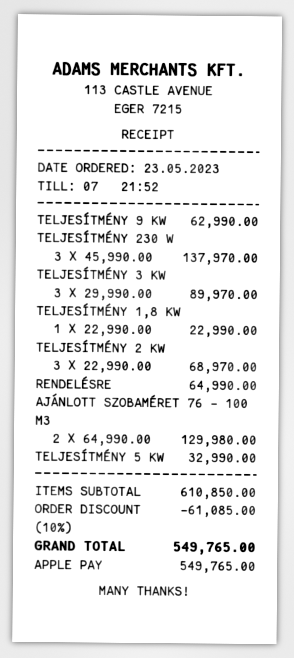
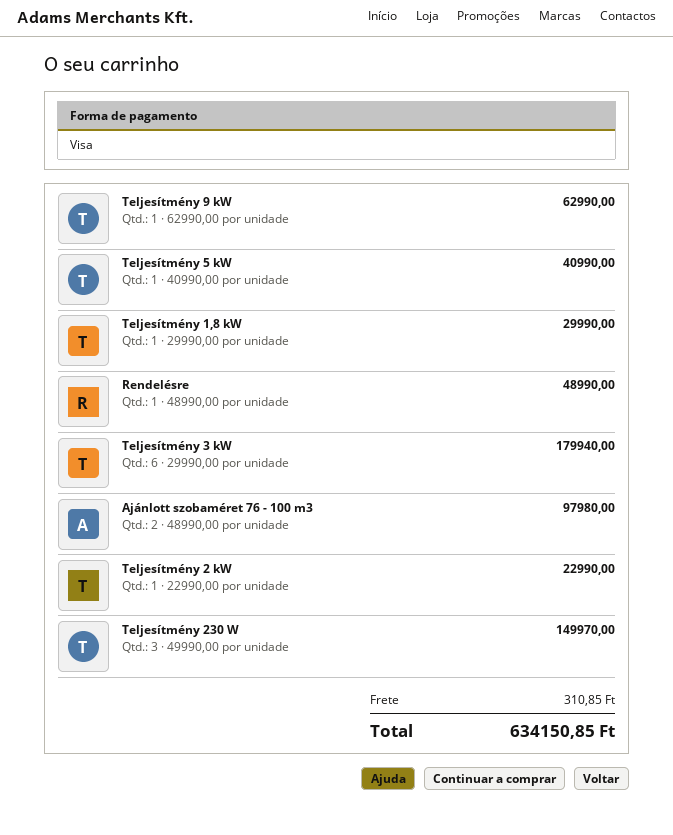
payment method: Apple Pay -> Visa
TELJESÍTMÉNY 230 W: 3 x 45990.00 = 137970.00 -> 3 x 49990.00 = 149970.00
TELJESÍTMÉNY 3 KW: 3 x 29990.00 = 89970.00 -> 6 x 29990.00 = 179940.00
TELJESÍTMÉNY 1,8 KW: 1 x 22990.00 = 22990.00 -> 1 x 29990.00 = 29990.00
TELJESÍTMÉNY 2 KW: 3 x 22990.00 = 68970.00 -> 1 x 22990.00 = 22990.00
RENDELÉSRE: 1 x 64990.00 = 64990.00 -> 1 x 48990.00 = 48990.00
AJÁNLOTT SZOBAMÉRET 76 - 100 M3: 2 x 64990.00 = 129980.00 -> 2 x 48990.00 = 97980.00
TELJESÍTMÉNY 5 KW: 1 x 32990.00 = 32990.00 -> 1 x 40990.00 = 40990.00
discount: 10% = 61085.00 -> none
shipping: none -> 310.85
total: 549765.00 -> 634150.85

